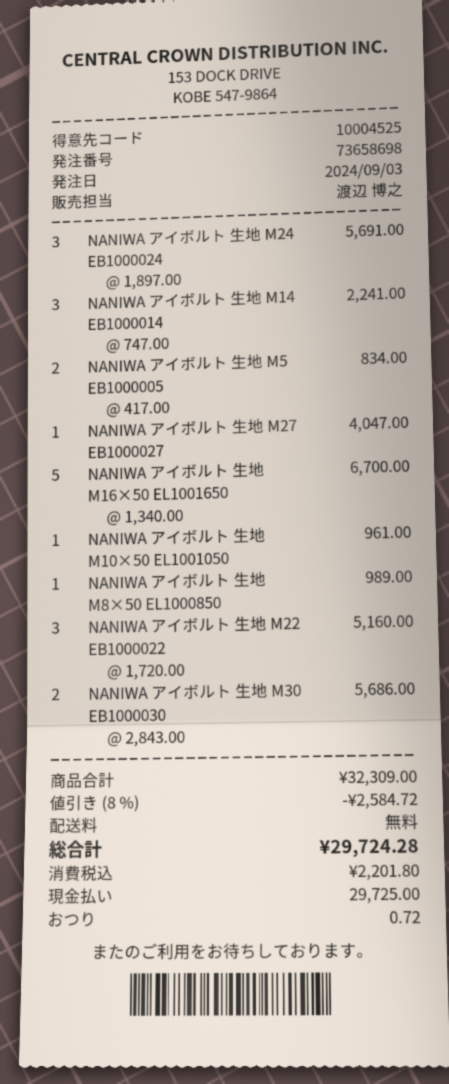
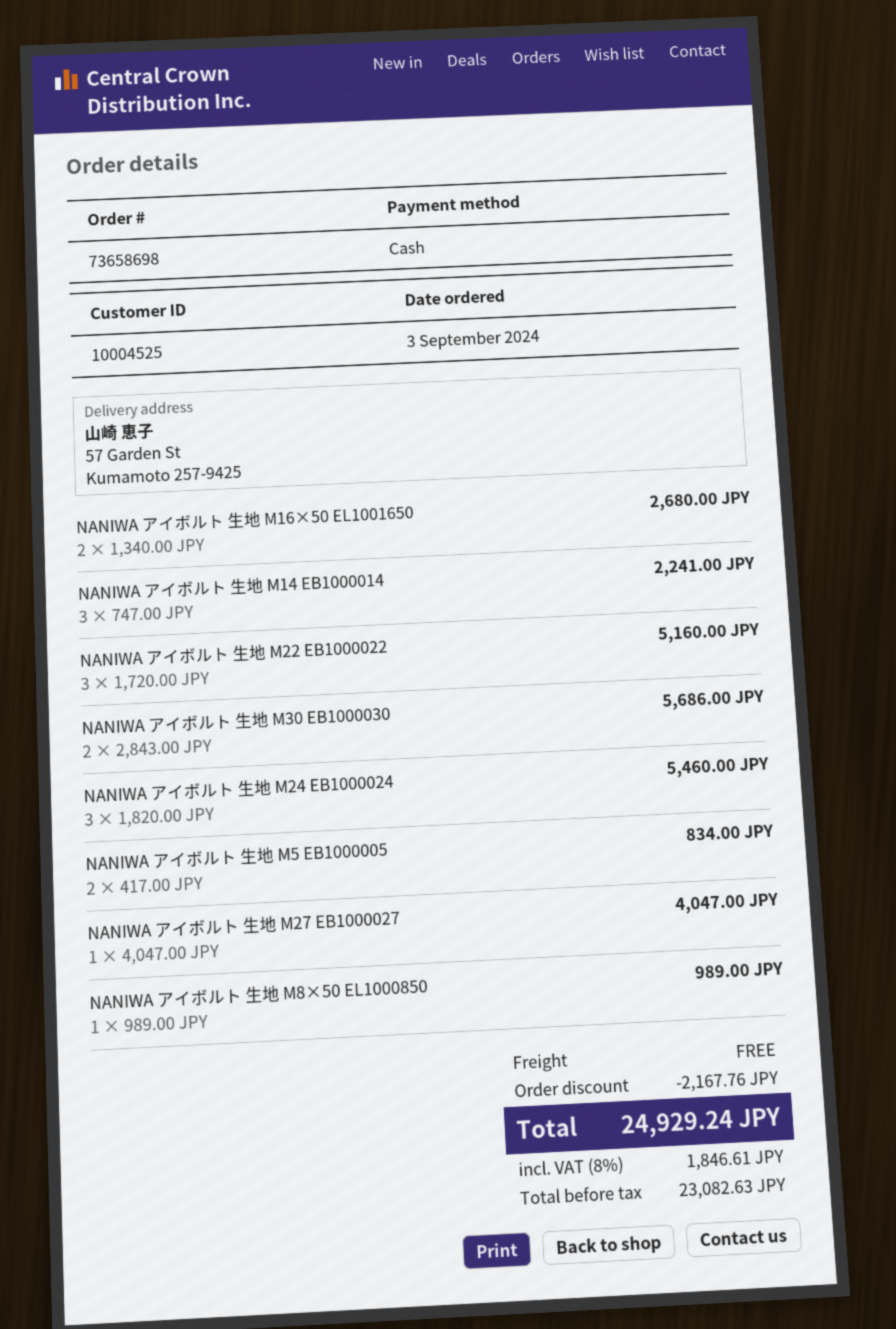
NANIWA アイボルト 生地 M24 EB1000024: 3 x 1897.00 = 5691.00 -> 3 x 1820.00 = 5460.00
NANIWA アイボルト 生地 M16×50 EL1001650: 5 x 1340.00 = 6700.00 -> 2 x 1340.00 = 2680.00
NANIWA アイボルト 生地 M10×50 EL1001050: 1 x 961.00 = 961.00 -> none
discount: 2584.72 -> 2167.76
tax: 2201.80 -> 1846.61
total: 29724.28 -> 24929.24

